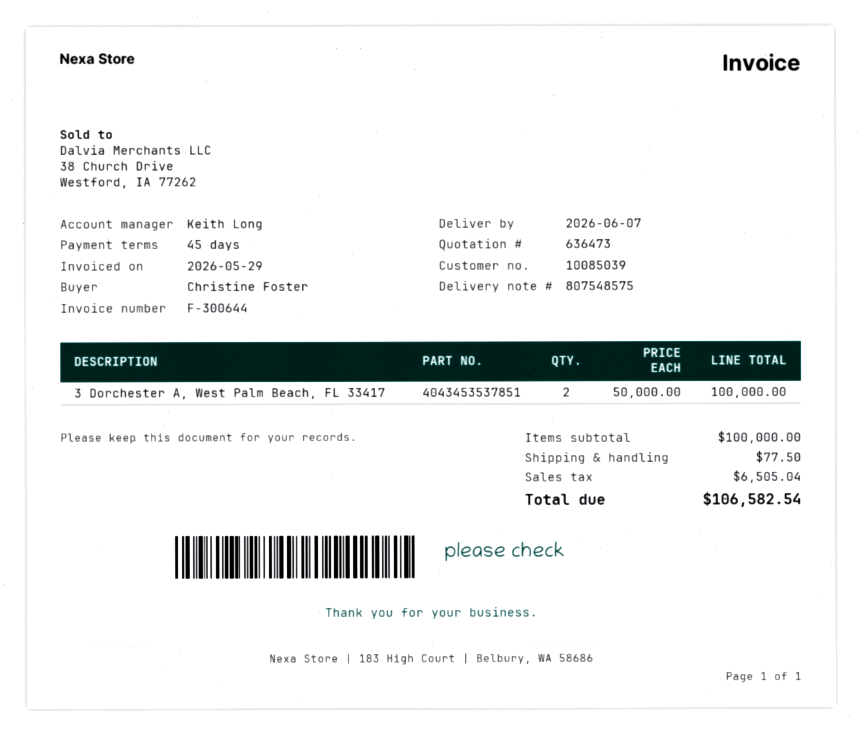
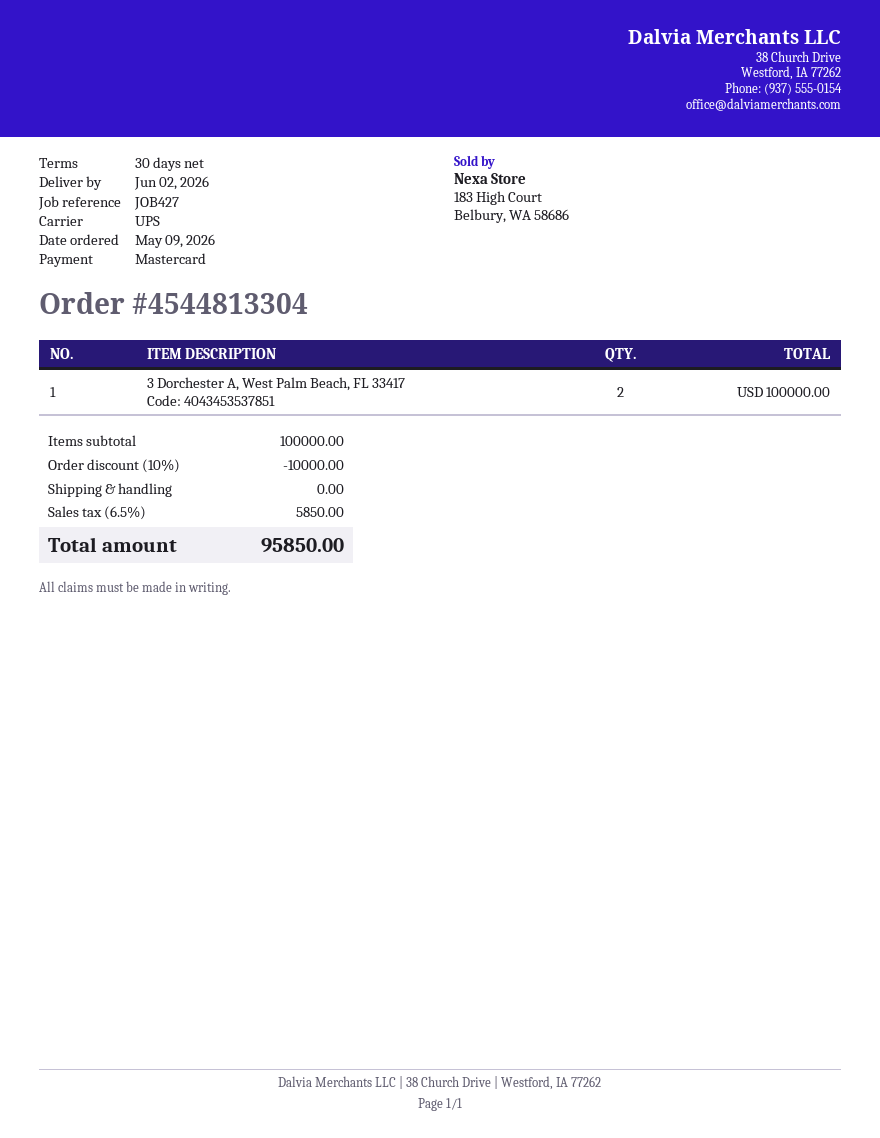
delivery date: 2026-06-07 -> 2026-06-02
payment terms: 45 days -> 30 days
discount: none -> 10% = 10000.00
shipping: 77.50 -> 0.00
tax: 6505.04 -> 5850.00
total: 106582.54 -> 95850.00

